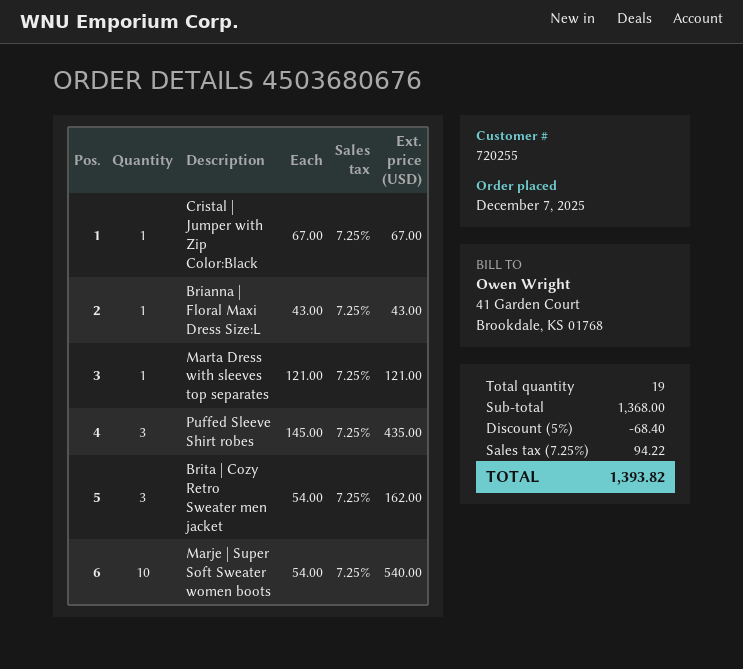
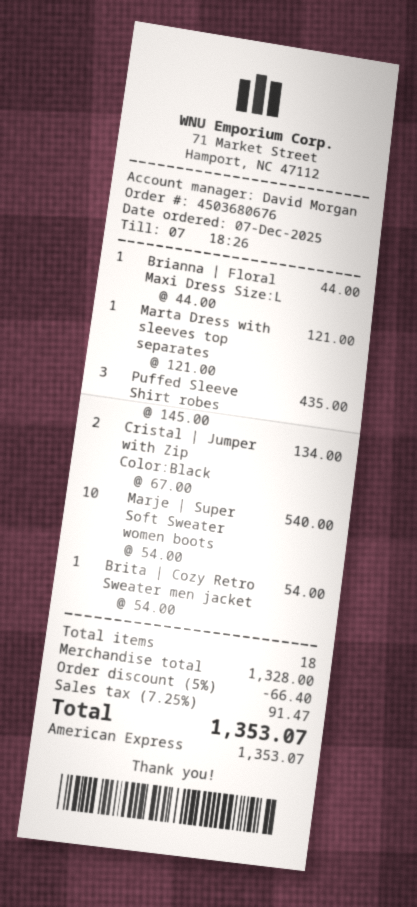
Cristal | Jumper with Zip Color:Black: 1 x 67.00 = 67.00 -> 2 x 67.00 = 134.00
Brianna | Floral Maxi Dress Size:L: 1 x 43.00 = 43.00 -> 1 x 44.00 = 44.00
Brita | Cozy Retro Sweater men jacket: 3 x 54.00 = 162.00 -> 1 x 54.00 = 54.00
total quantity: 19 -> 18
subtotal: 1368.00 -> 1328.00
discount: 5% = 68.40 -> 5% = 66.40
tax: 7.25% = 94.22 -> 7.25% = 91.47
total: 1393.82 -> 1353.07

